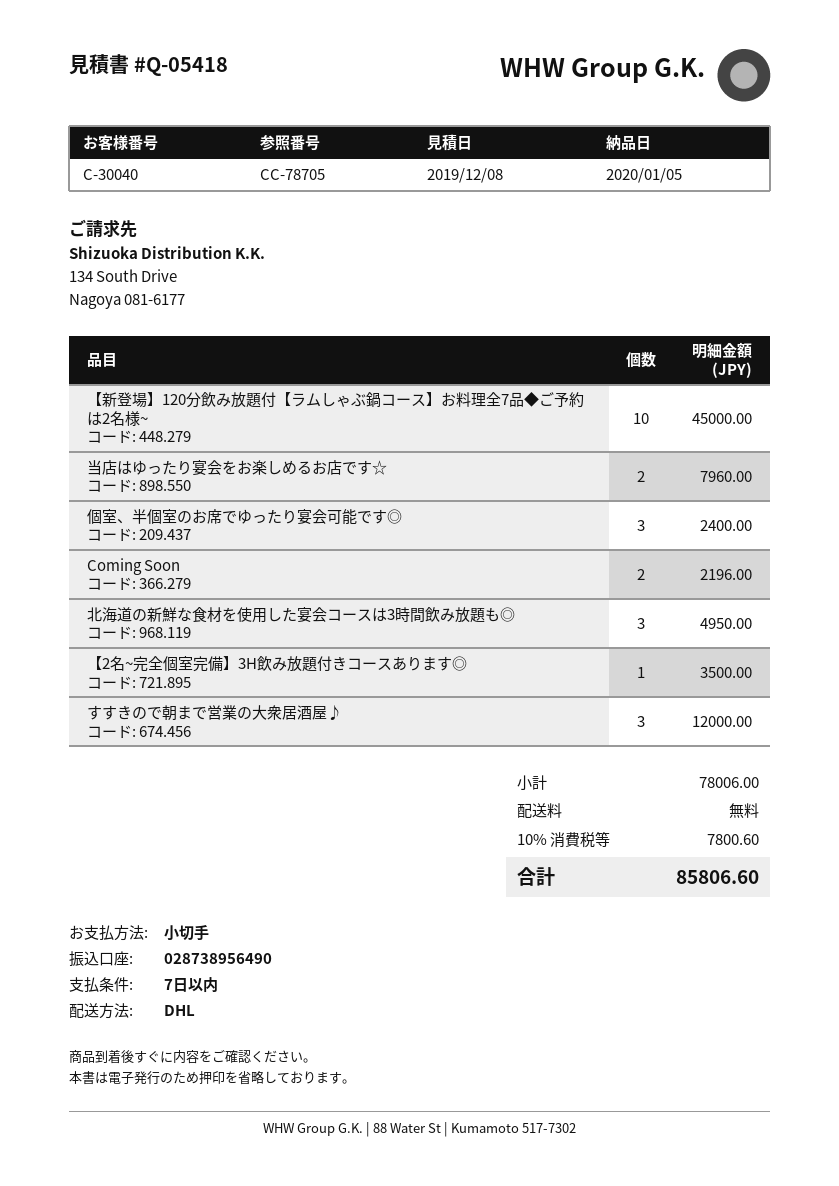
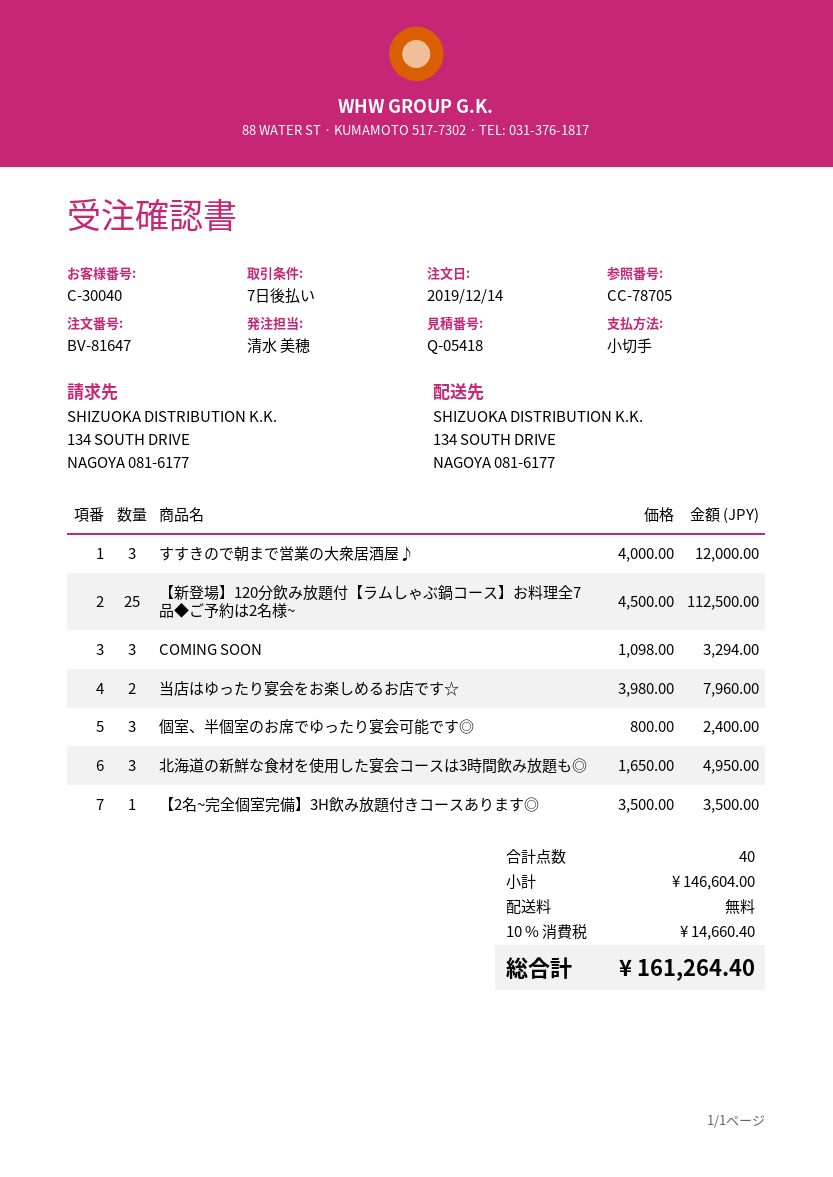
【新登場】120分飲み放題付【ラムしゃぶ鍋コース】お料理全7品◆ご予約は2名様~: 10 for 45000.00 -> 25 for 112500.00
Coming Soon: 2 for 2196.00 -> 3 for 3294.00
subtotal: 78006.00 -> 146604.00
tax: 10% = 7800.60 -> 10% = 14660.40
total: 85806.60 -> 161264.40

